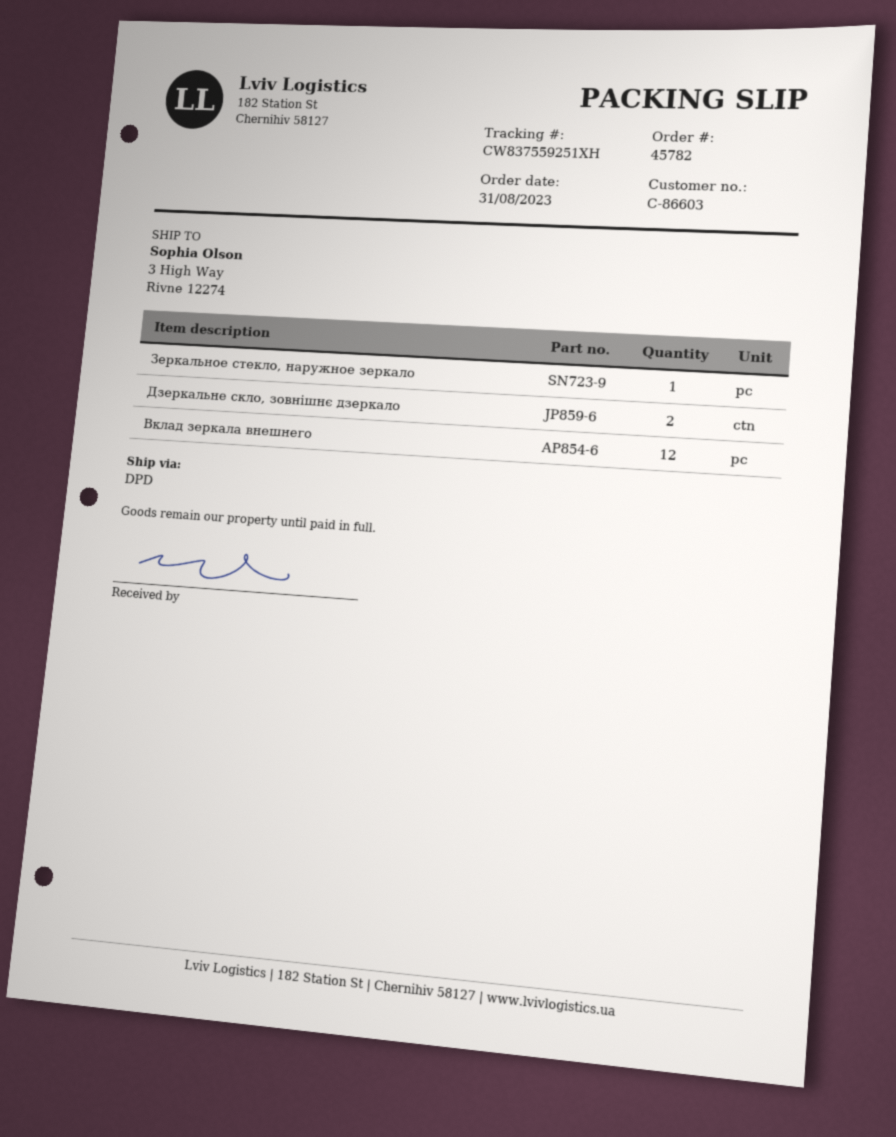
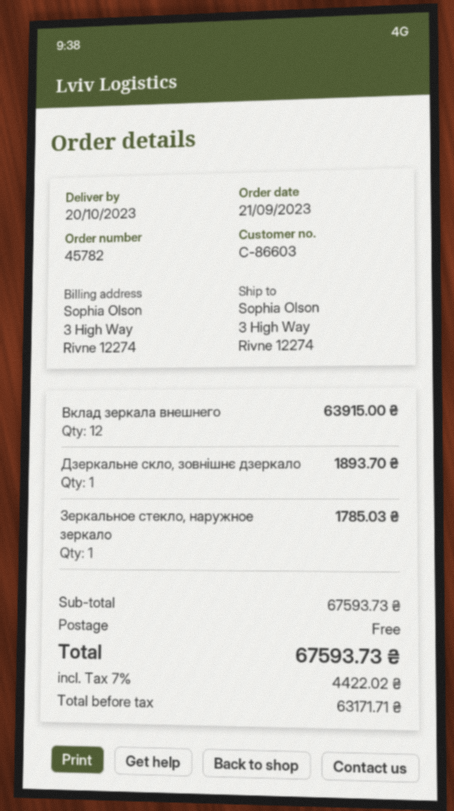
order date: 2023-08-31 -> 2023-09-21
Дзеркальне скло, зовнішнє дзеркало: 2 -> 1

